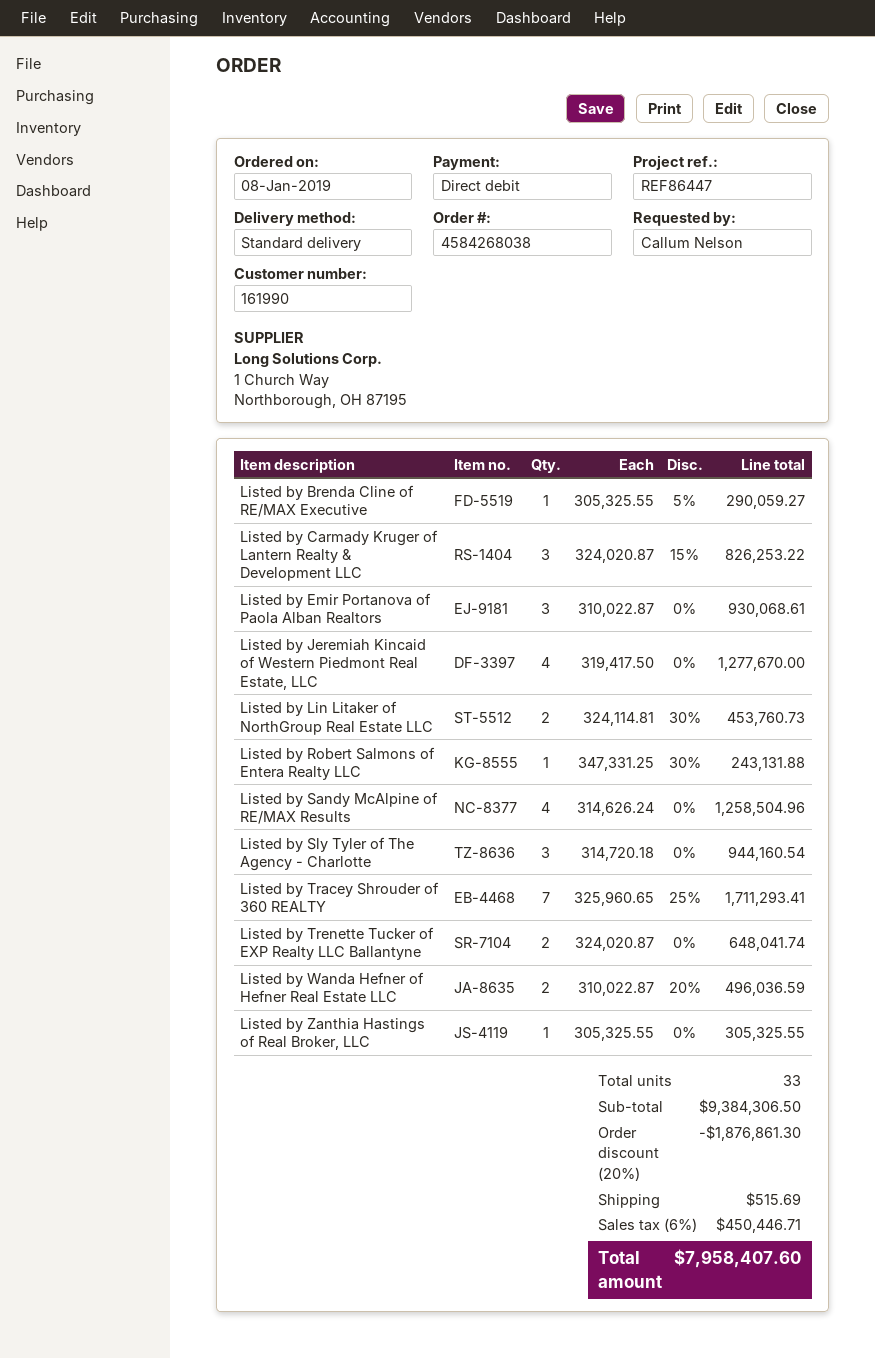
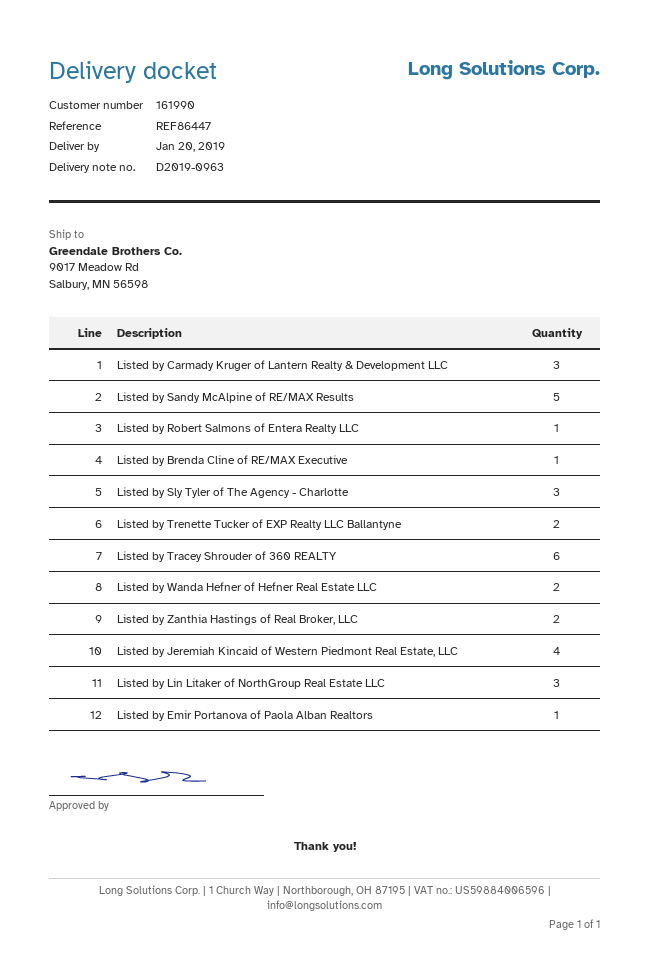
Listed by Emir Portanova of Paola Alban Realtors: 3 -> 1
Listed by Lin Litaker of NorthGroup Real Estate LLC: 2 -> 3
Listed by Sandy McAlpine of RE/MAX Results: 4 -> 5
Listed by Tracey Shrouder of 360 REALTY: 7 -> 6
Listed by Zanthia Hastings of Real Broker, LLC: 1 -> 2

